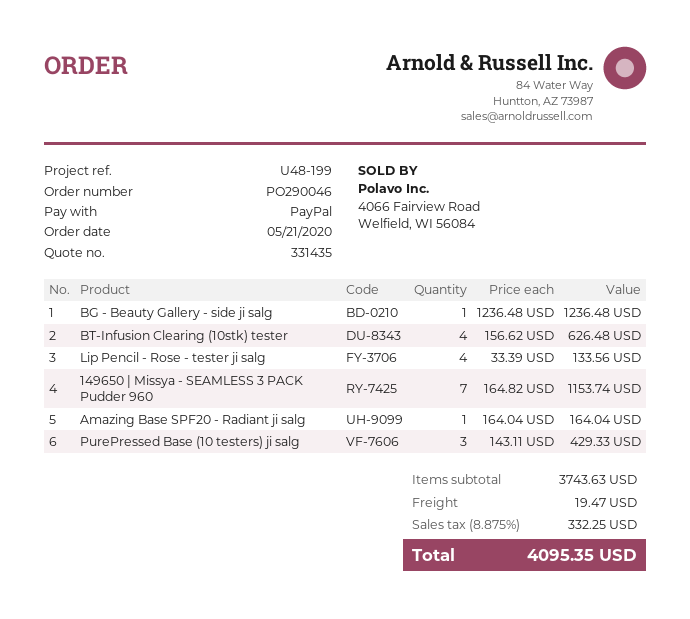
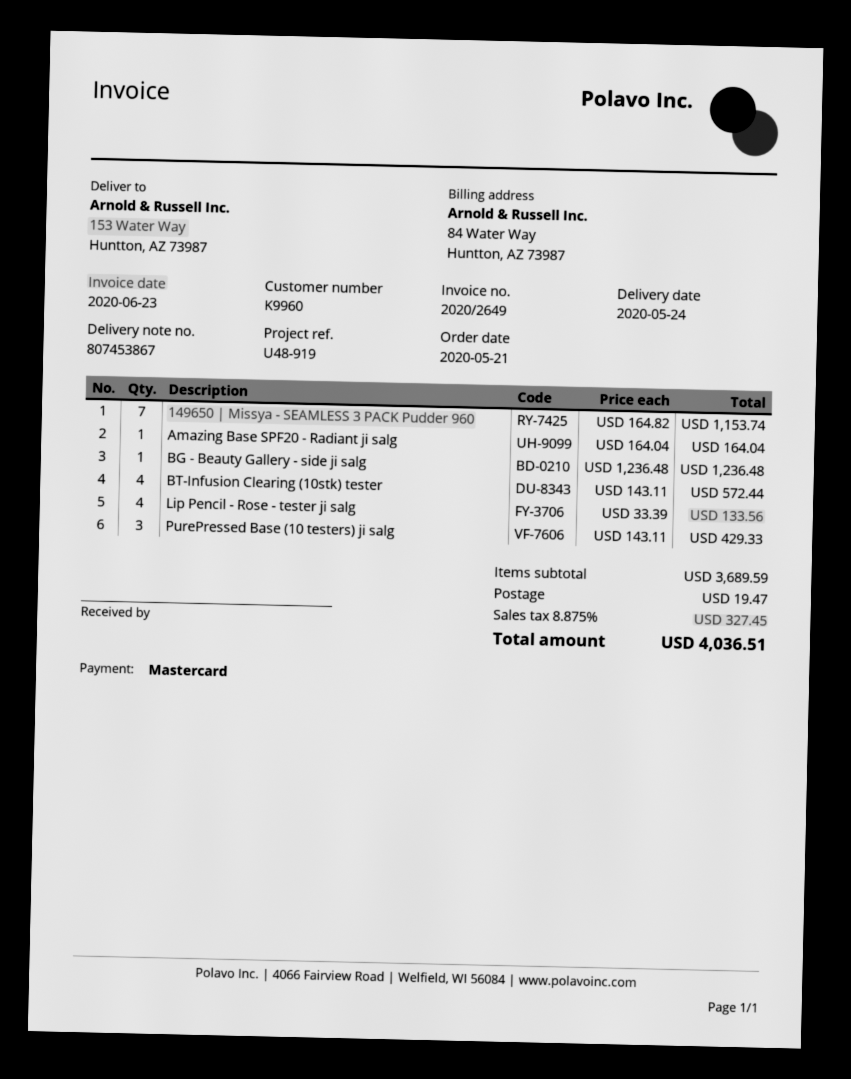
reference: U48-199 -> U48-919
payment method: PayPal -> Mastercard
BT-Infusion Clearing (10stk) tester: 4 x 156.62 = 626.48 -> 4 x 143.11 = 572.44
subtotal: 3743.63 -> 3689.59
tax: 8.875% = 332.25 -> 8.875% = 327.45
total: 4095.35 -> 4036.51

